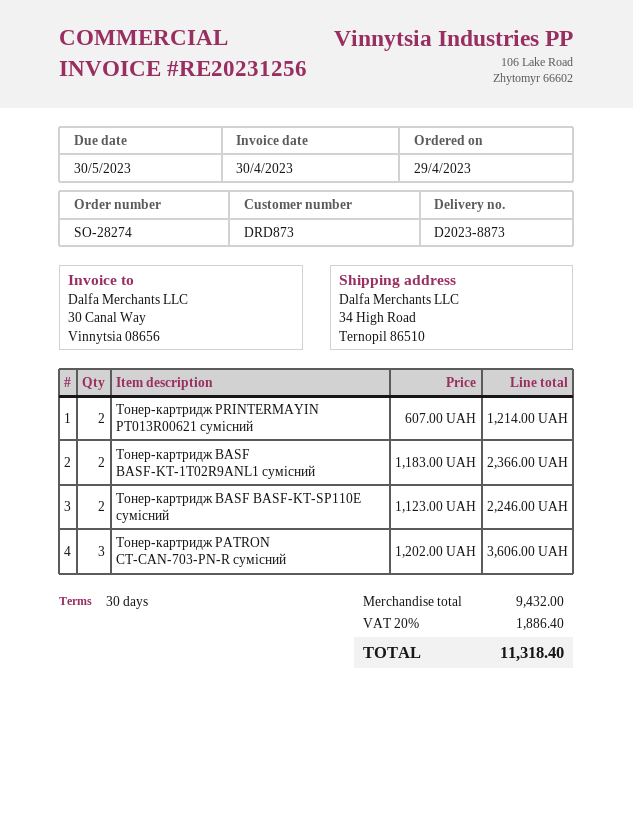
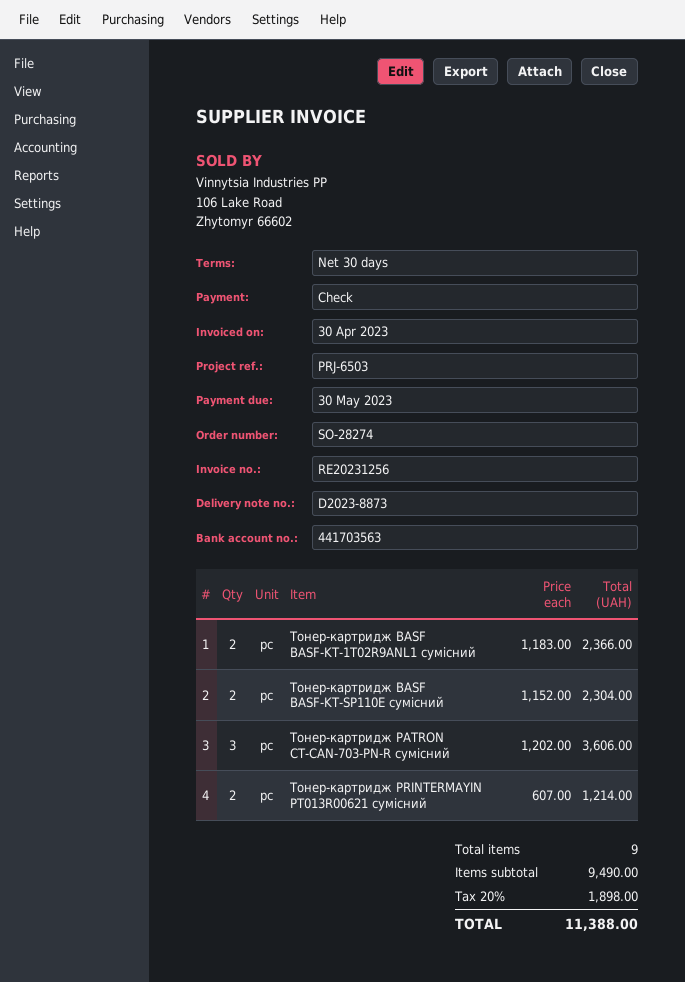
Тонер-картридж BASF BASF-KT-SP110E сумісний: 2 x 1123.00 = 2246.00 -> 2 x 1152.00 = 2304.00
subtotal: 9432.00 -> 9490.00
tax: 20% = 1886.40 -> 20% = 1898.00
total: 11318.40 -> 11388.00

